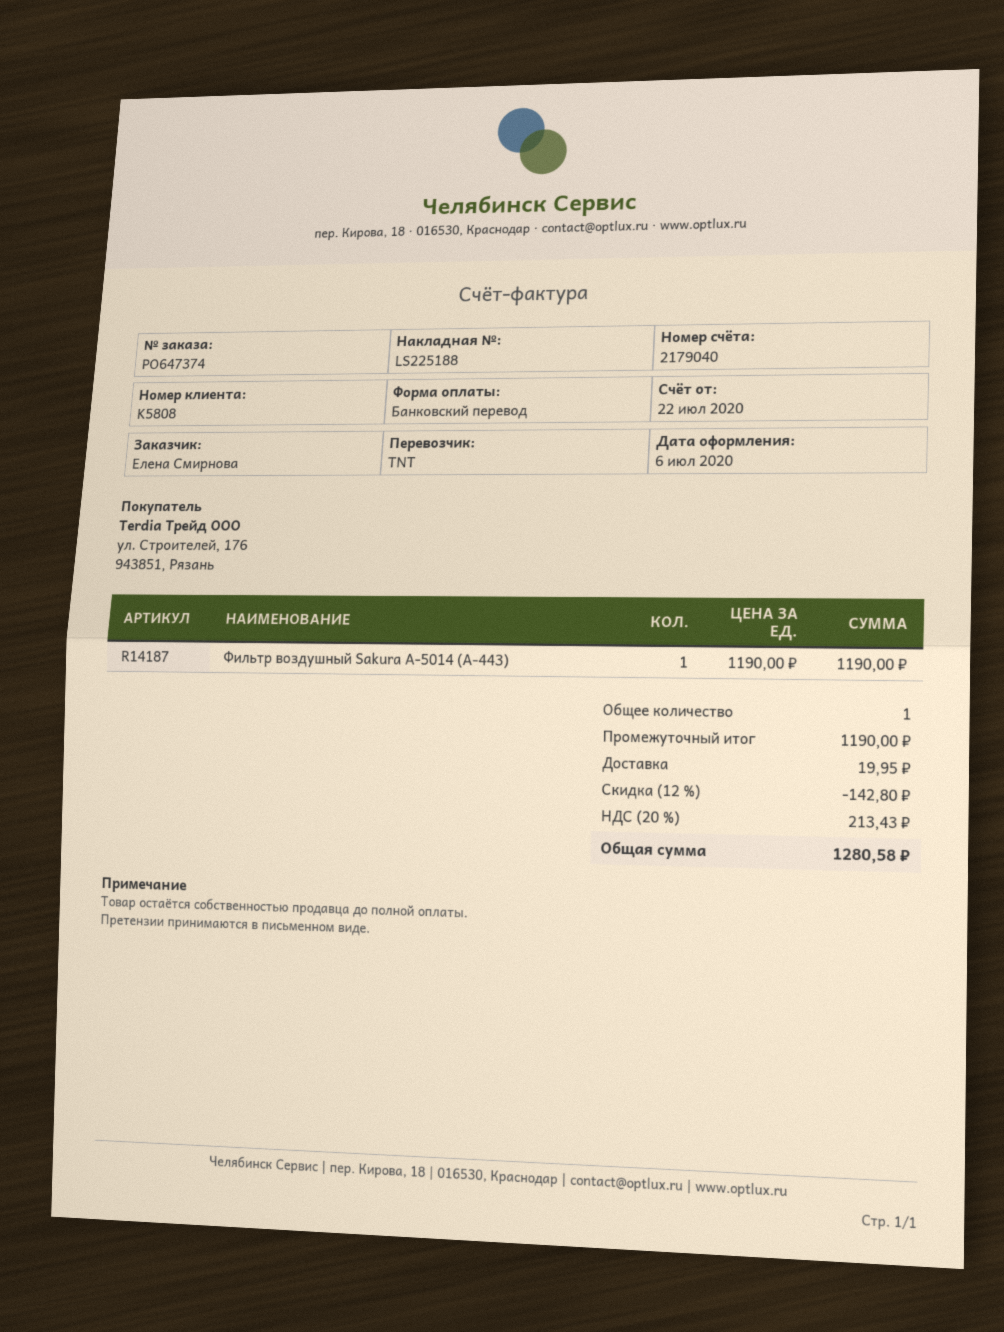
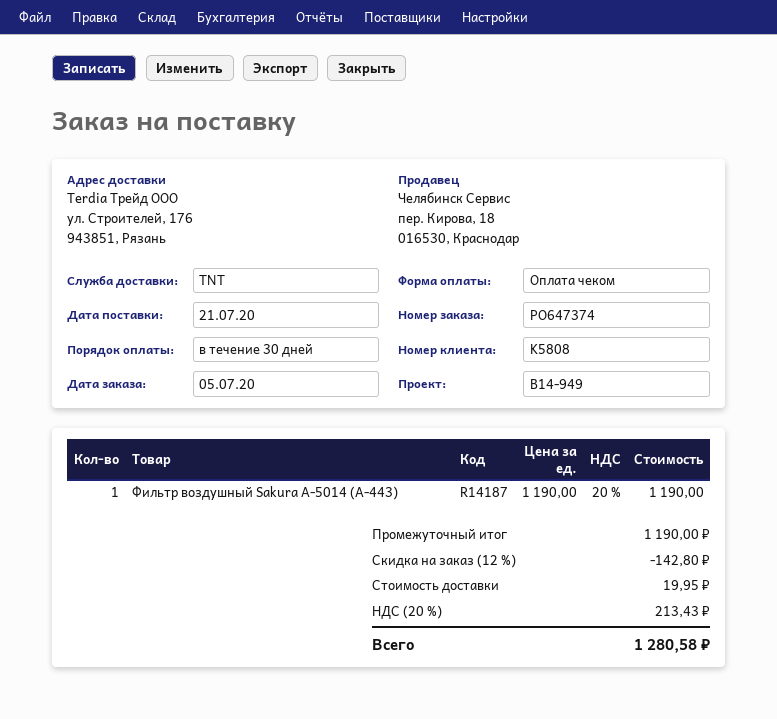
order date: 2020-07-06 -> 2020-07-05
payment method: bank transfer -> cheque

